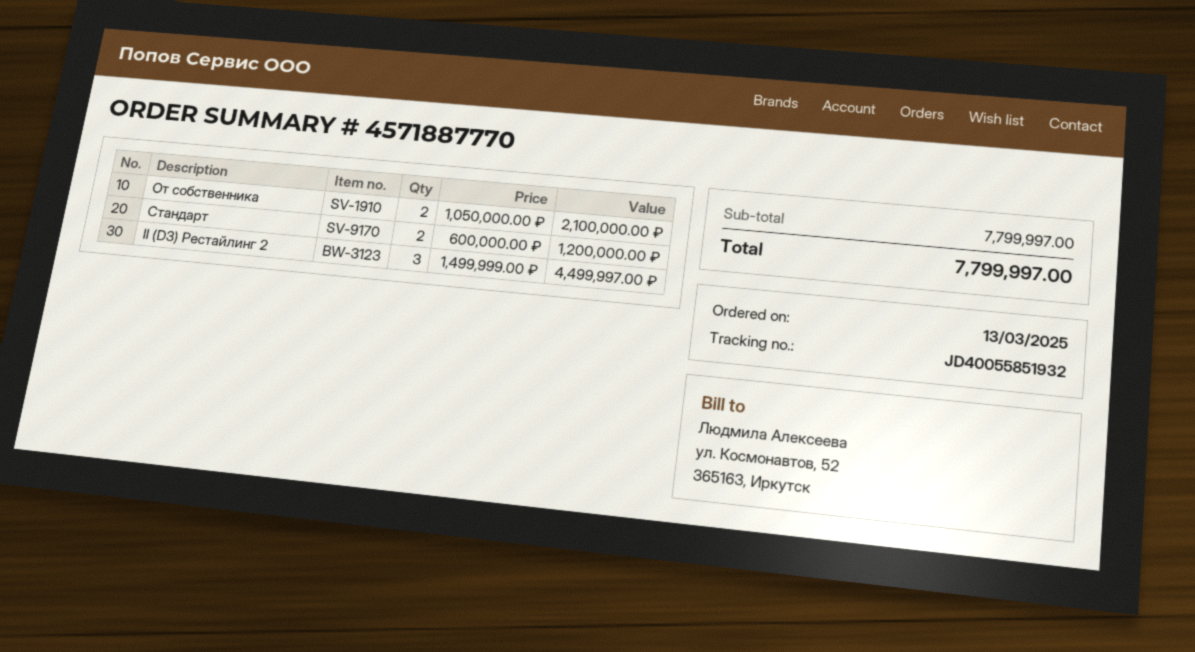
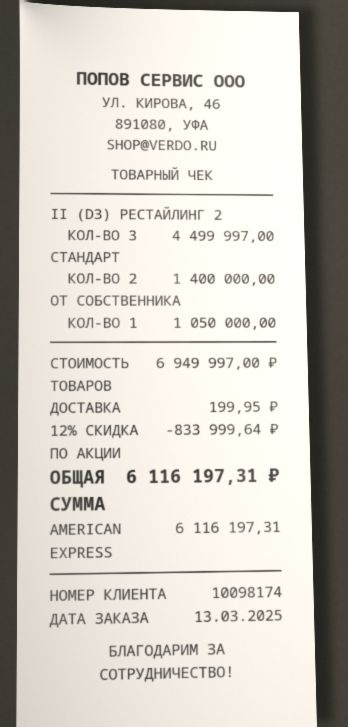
От собственника: 2 for 2100000.00 -> 1 for 1050000.00
Стандарт: 2 for 1200000.00 -> 2 for 1400000.00
subtotal: 7799997.00 -> 6949997.00
discount: none -> 12% = 833999.64
shipping: none -> 199.95
total: 7799997.00 -> 6116197.31

